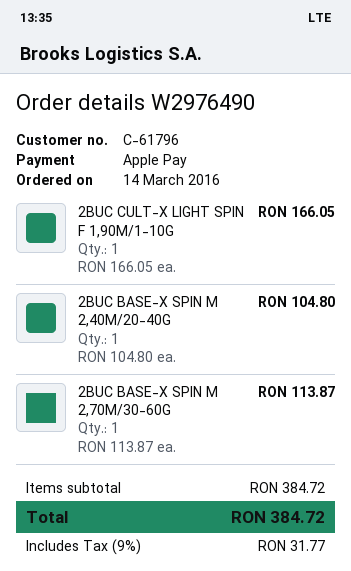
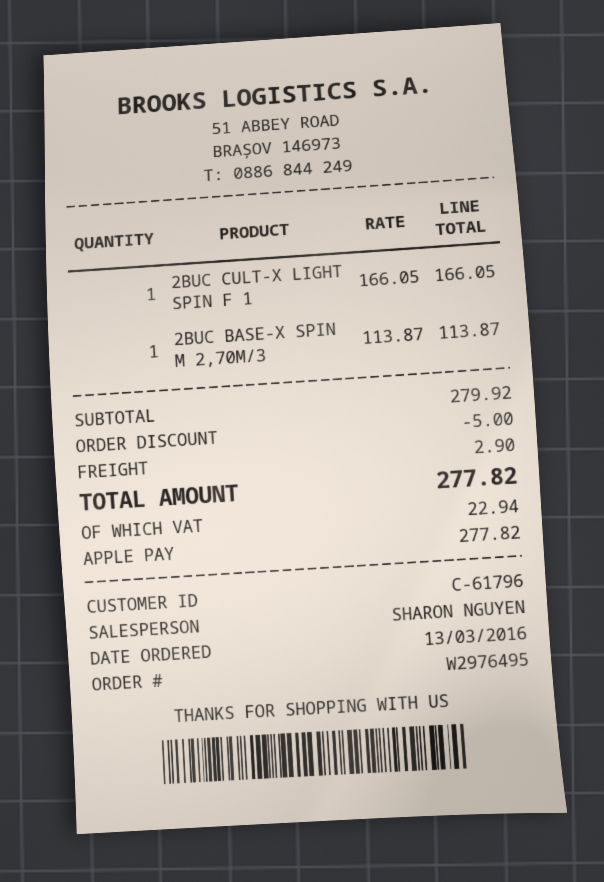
order number: W2976490 -> W2976495
order date: 2016-03-14 -> 2016-03-13
2BUC BASE-X SPIN M 2,40M/20-40G: 1 x 104.80 = 104.80 -> none
subtotal: 384.72 -> 279.92
discount: none -> 5.00
shipping: none -> 2.90
tax: 31.77 -> 22.94
total: 384.72 -> 277.82

